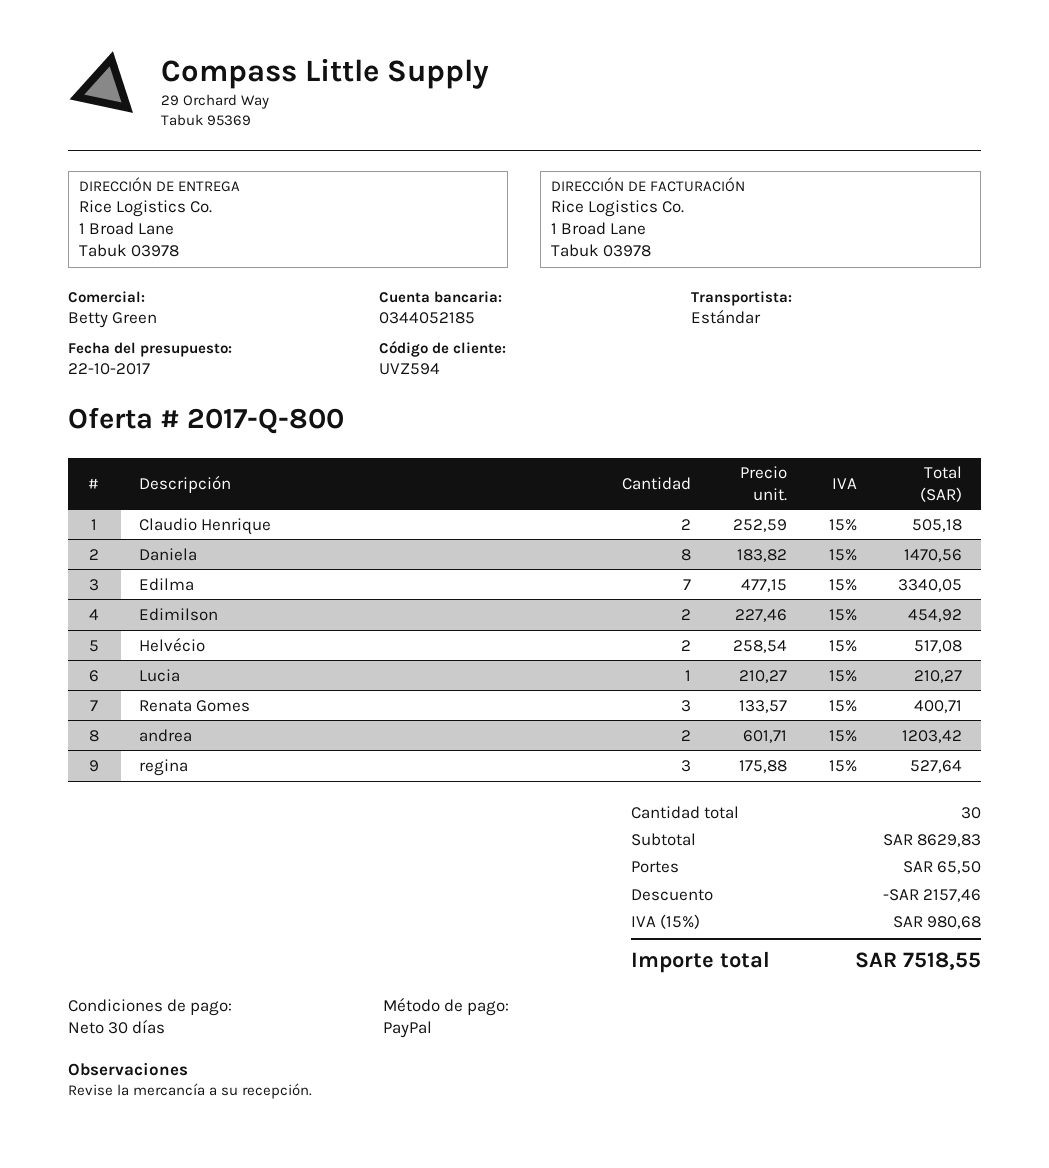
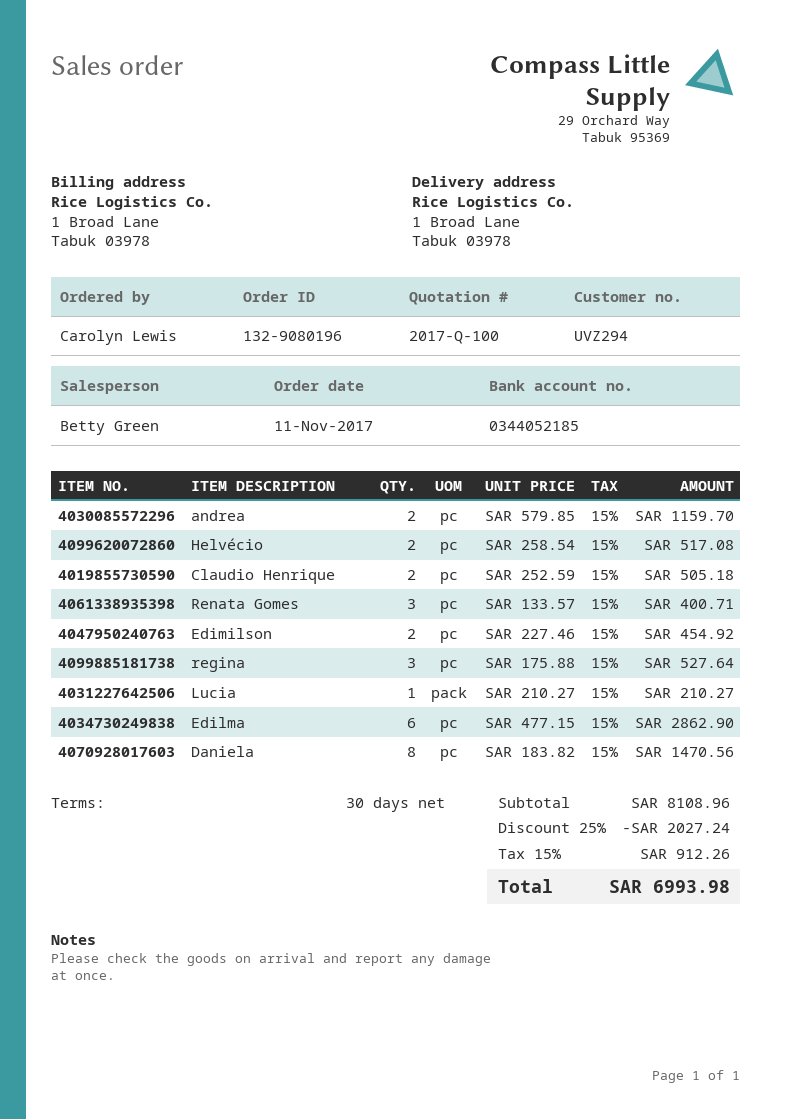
quote number: 2017-Q-800 -> 2017-Q-100
customer number: UVZ594 -> UVZ294
Edilma: 7 x 477.15 = 3340.05 -> 6 x 477.15 = 2862.90
andrea: 2 x 601.71 = 1203.42 -> 2 x 579.85 = 1159.70
subtotal: 8629.83 -> 8108.96
discount: 2157.46 -> 2027.24
shipping: 65.50 -> none
tax: 15% = 980.68 -> 15% = 912.26
total: 7518.55 -> 6993.98

